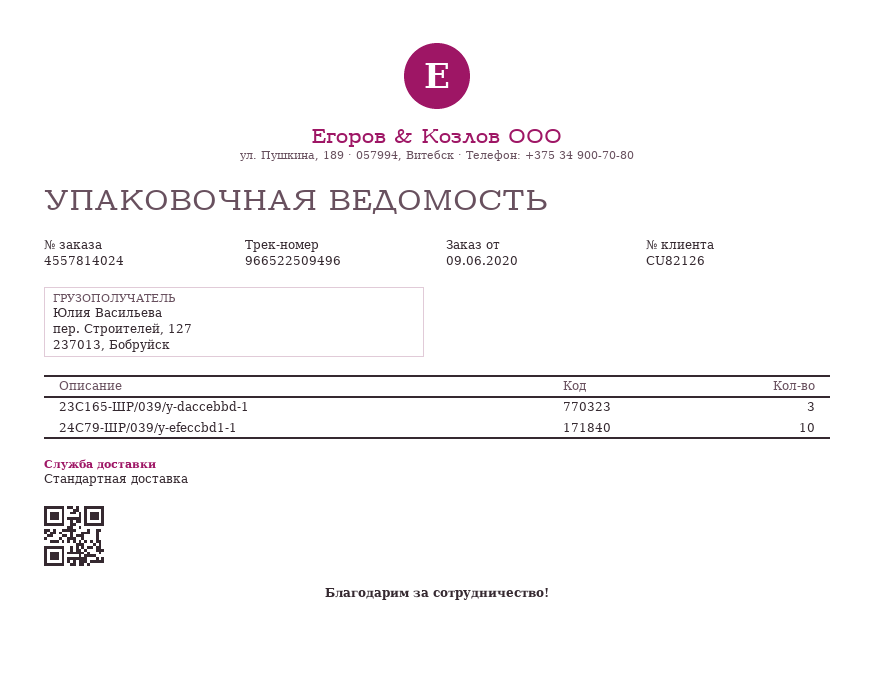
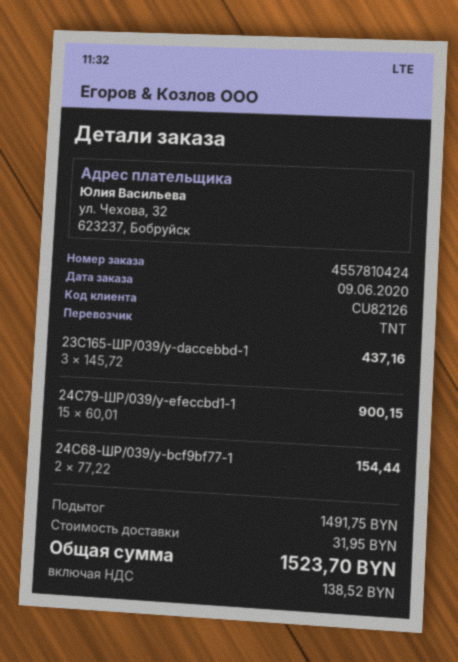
order number: 4557814024 -> 4557810424
shipping method: standard -> TNT
24С79-ШР/039/у-efeccbd1-1: 10 -> 15
24С68-ШР/039/у-bcf9bf77-1: none -> 2

